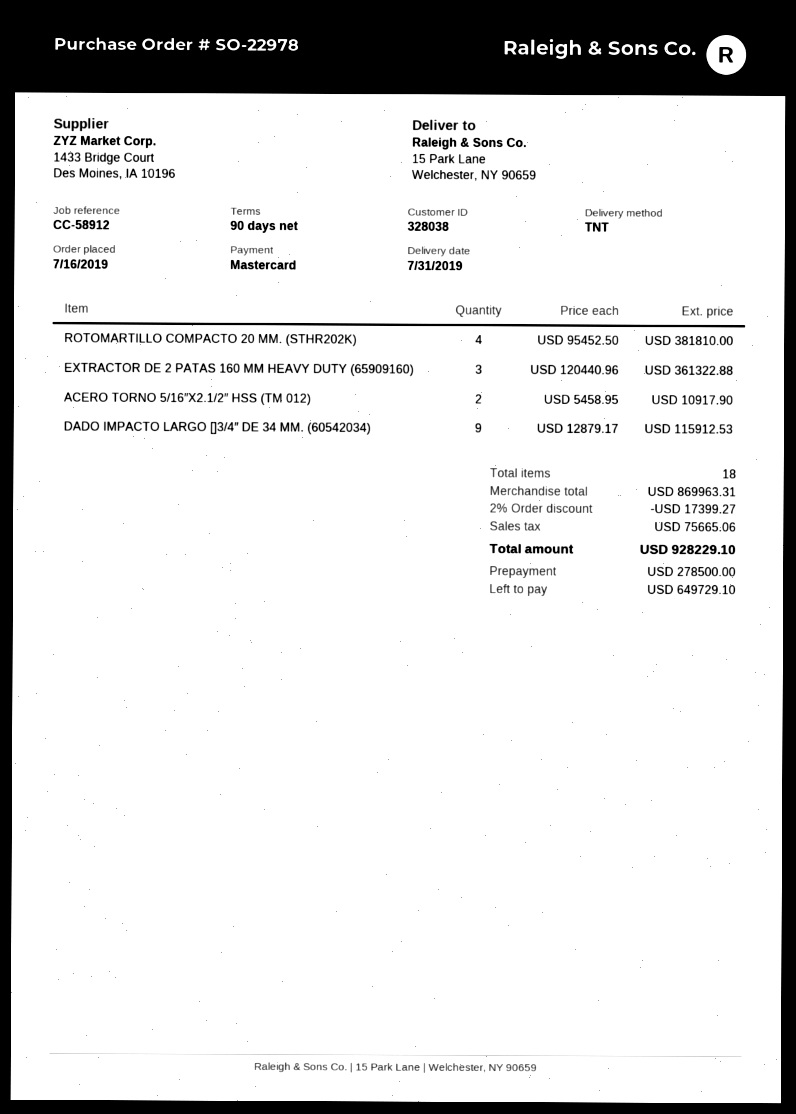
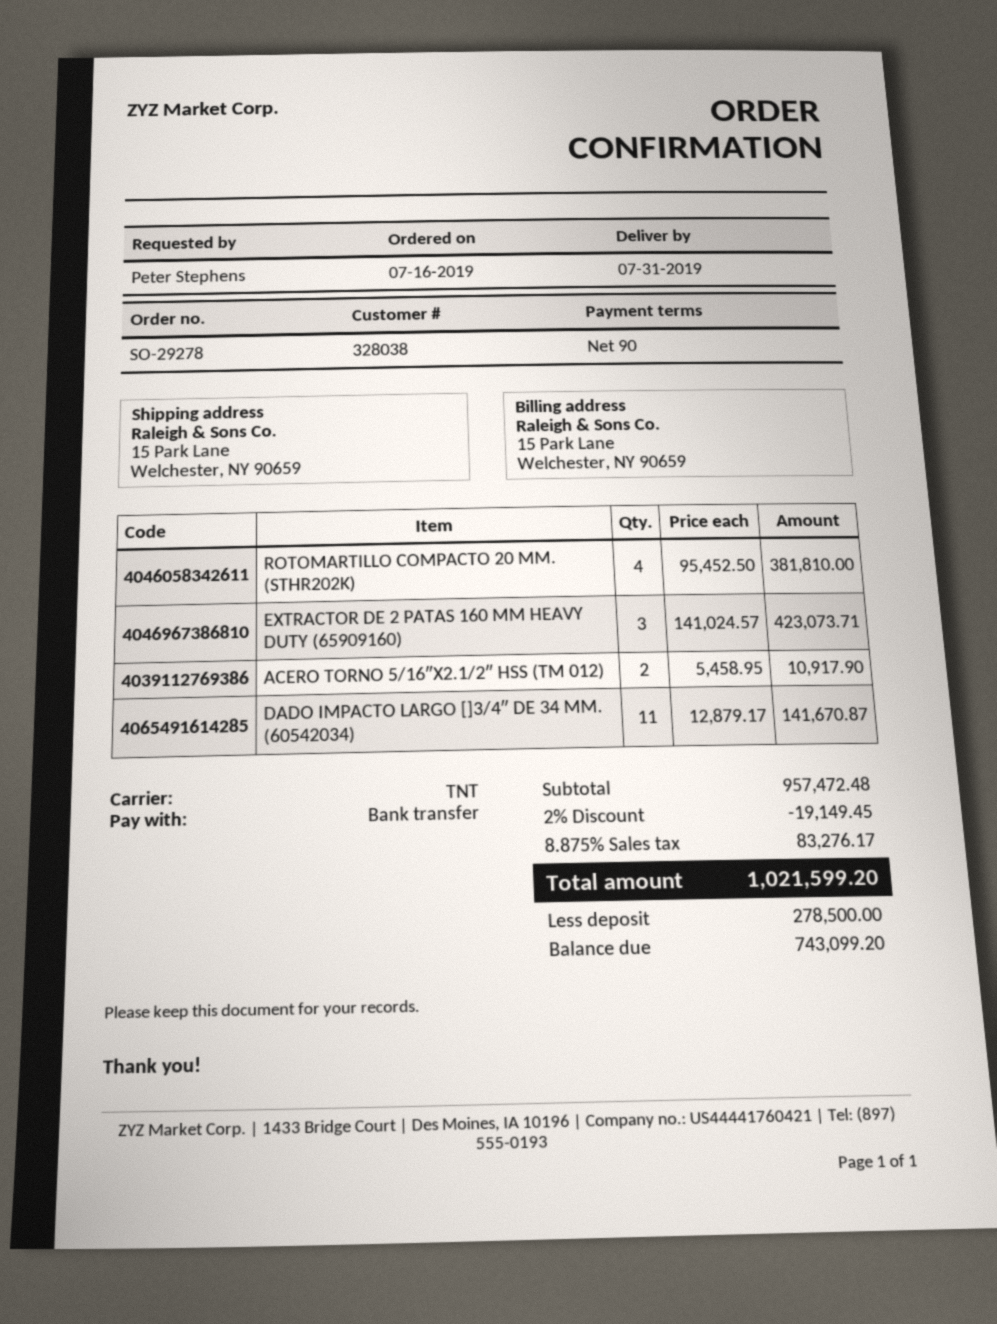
order number: SO-22978 -> SO-29278
payment method: Mastercard -> bank transfer
EXTRACTOR DE 2 PATAS 160 MM HEAVY DUTY (65909160): 3 x 120440.96 = 361322.88 -> 3 x 141024.57 = 423073.71
DADO IMPACTO LARGO []3/4″ DE 34 MM. (60542034): 9 x 12879.17 = 115912.53 -> 11 x 12879.17 = 141670.87
subtotal: 869963.31 -> 957472.48
discount: 2% = 17399.27 -> 2% = 19149.45
tax: 75665.06 -> 83276.17
total: 928229.10 -> 1021599.20
balance: 649729.10 -> 743099.20

